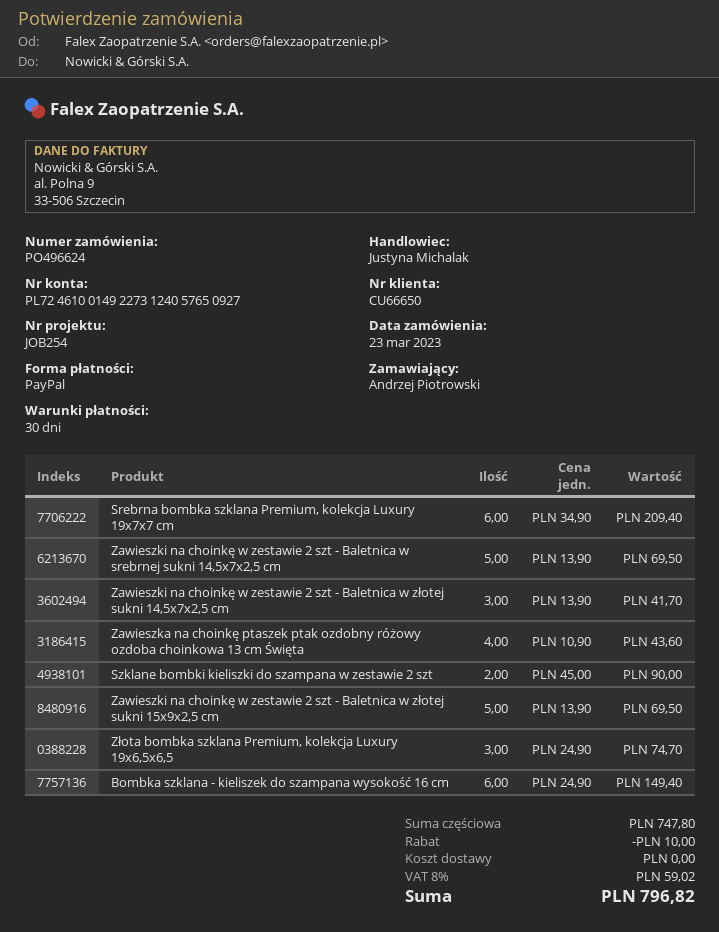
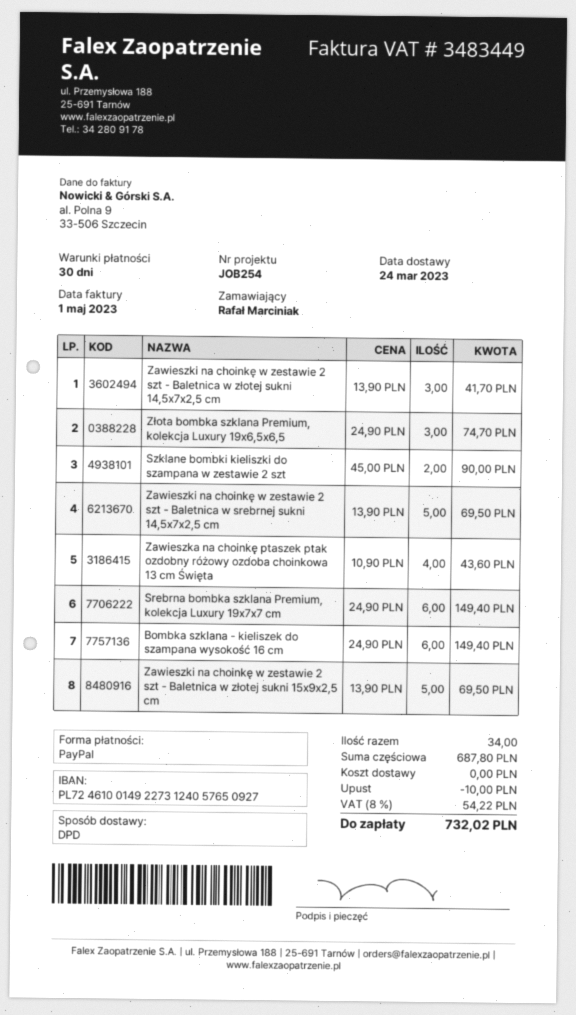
ordered by: Andrzej Piotrowski -> Rafał Marciniak
Srebrna bombka szklana Premium, kolekcja Luxury 19x7x7 cm: 6 x 34.90 = 209.40 -> 6 x 24.90 = 149.40
subtotal: 747.80 -> 687.80
tax: 8% = 59.02 -> 8% = 54.22
total: 796.82 -> 732.02

